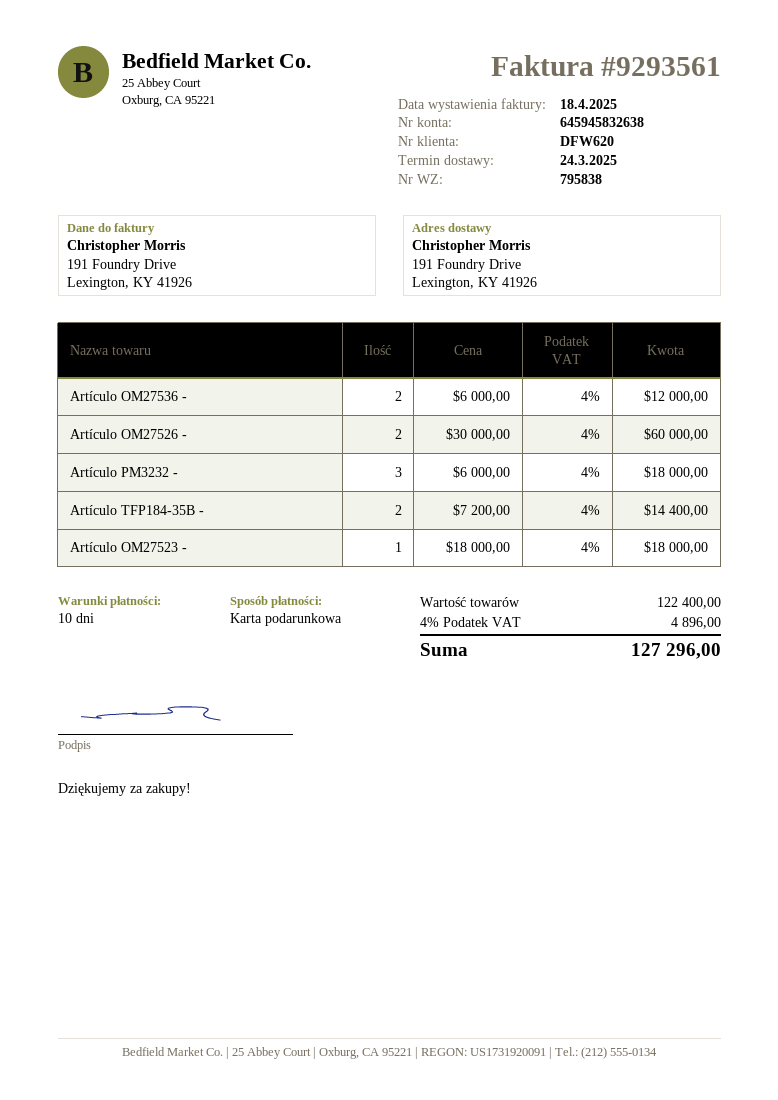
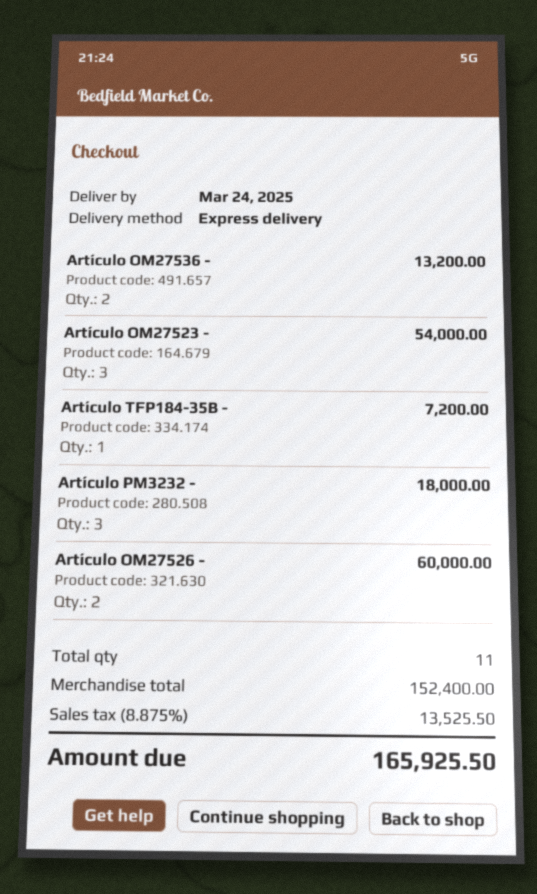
Artículo OM27536 -: 2 for 12000.00 -> 2 for 13200.00
Artículo TFP184-35B -: 2 for 14400.00 -> 1 for 7200.00
Artículo OM27523 -: 1 for 18000.00 -> 3 for 54000.00
subtotal: 122400.00 -> 152400.00
tax: 4% = 4896.00 -> 8.875% = 13525.50
total: 127296.00 -> 165925.50

